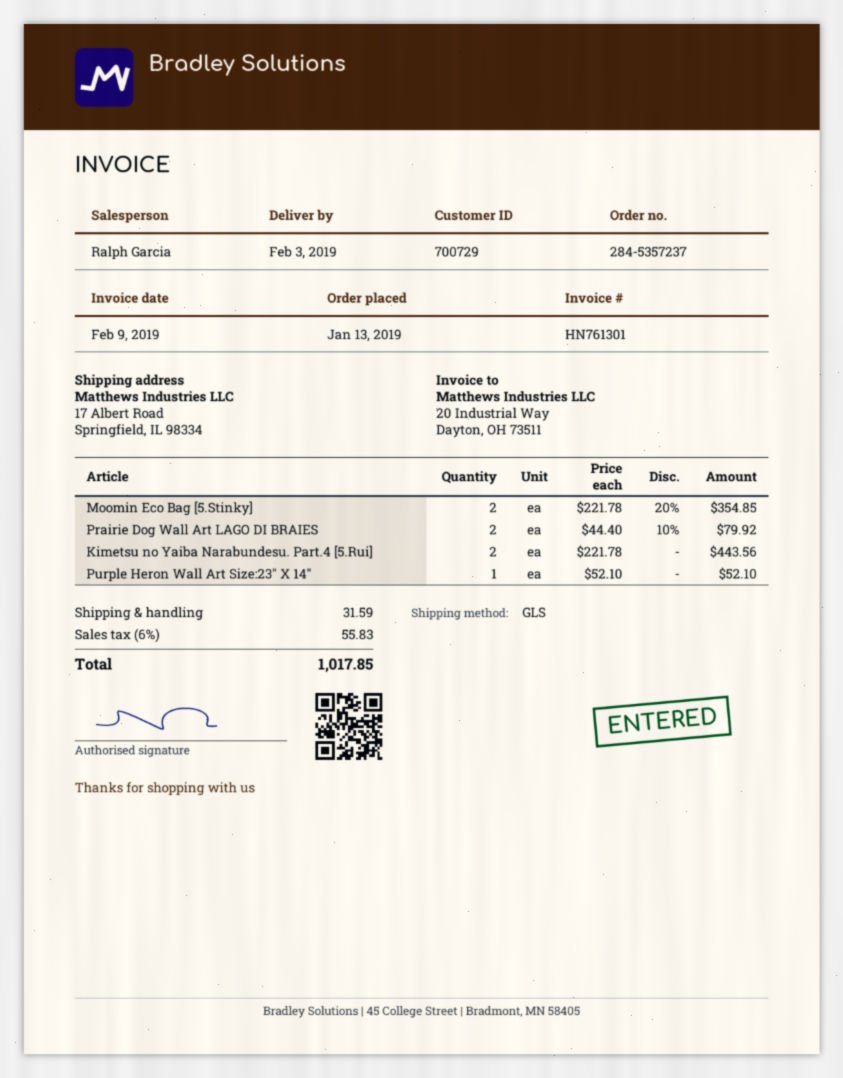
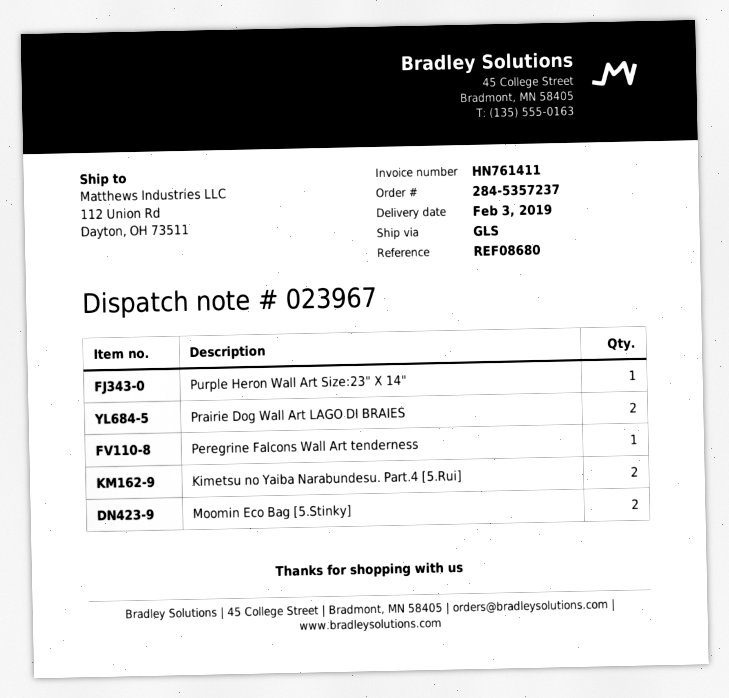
invoice number: HN761301 -> HN761411
ship to: 17 Albert Road, Springfield, IL 98334 -> 112 Union Rd, Dayton, OH 73511
Peregrine Falcons Wall Art tenderness: none -> 1

